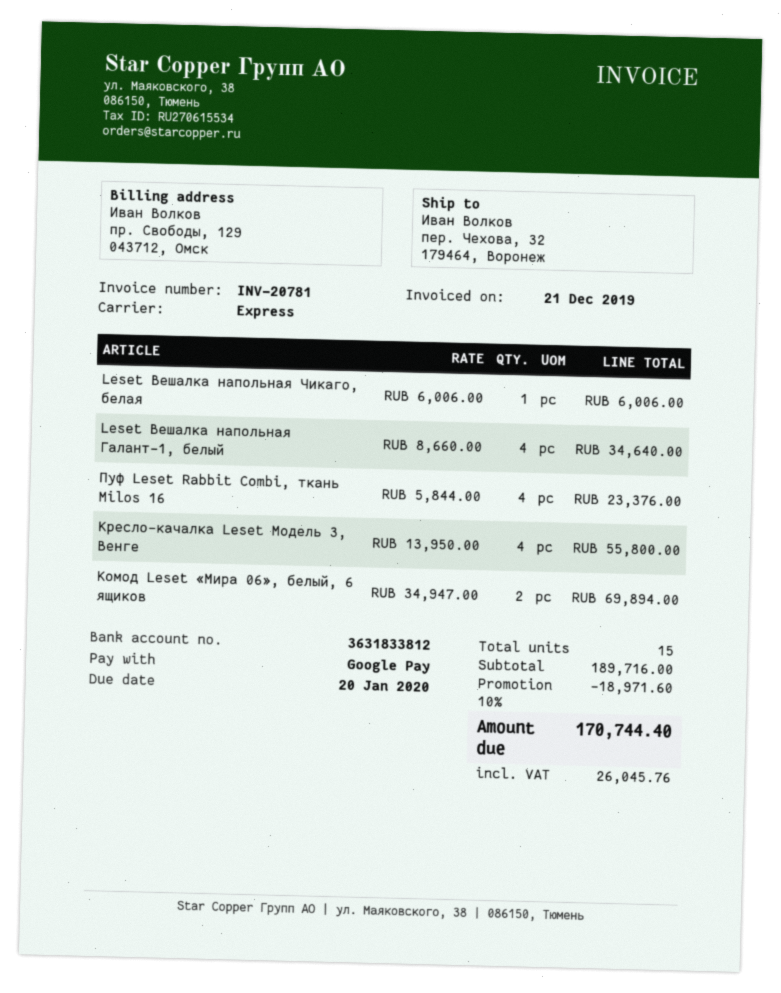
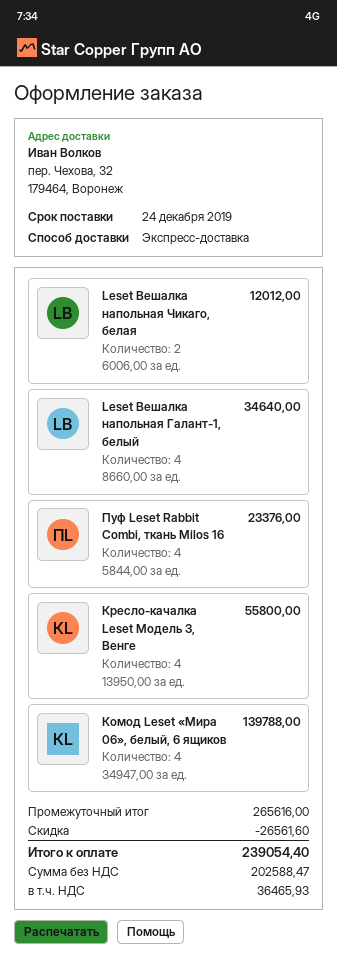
Leset Вешалка напольная Чикаго, белая: 1 x 6006.00 = 6006.00 -> 2 x 6006.00 = 12012.00
Комод Leset «Мира 06», белый, 6 ящиков: 2 x 34947.00 = 69894.00 -> 4 x 34947.00 = 139788.00
subtotal: 189716.00 -> 265616.00
discount: 18971.60 -> 26561.60
tax: 26045.76 -> 36465.93
total: 170744.40 -> 239054.40

